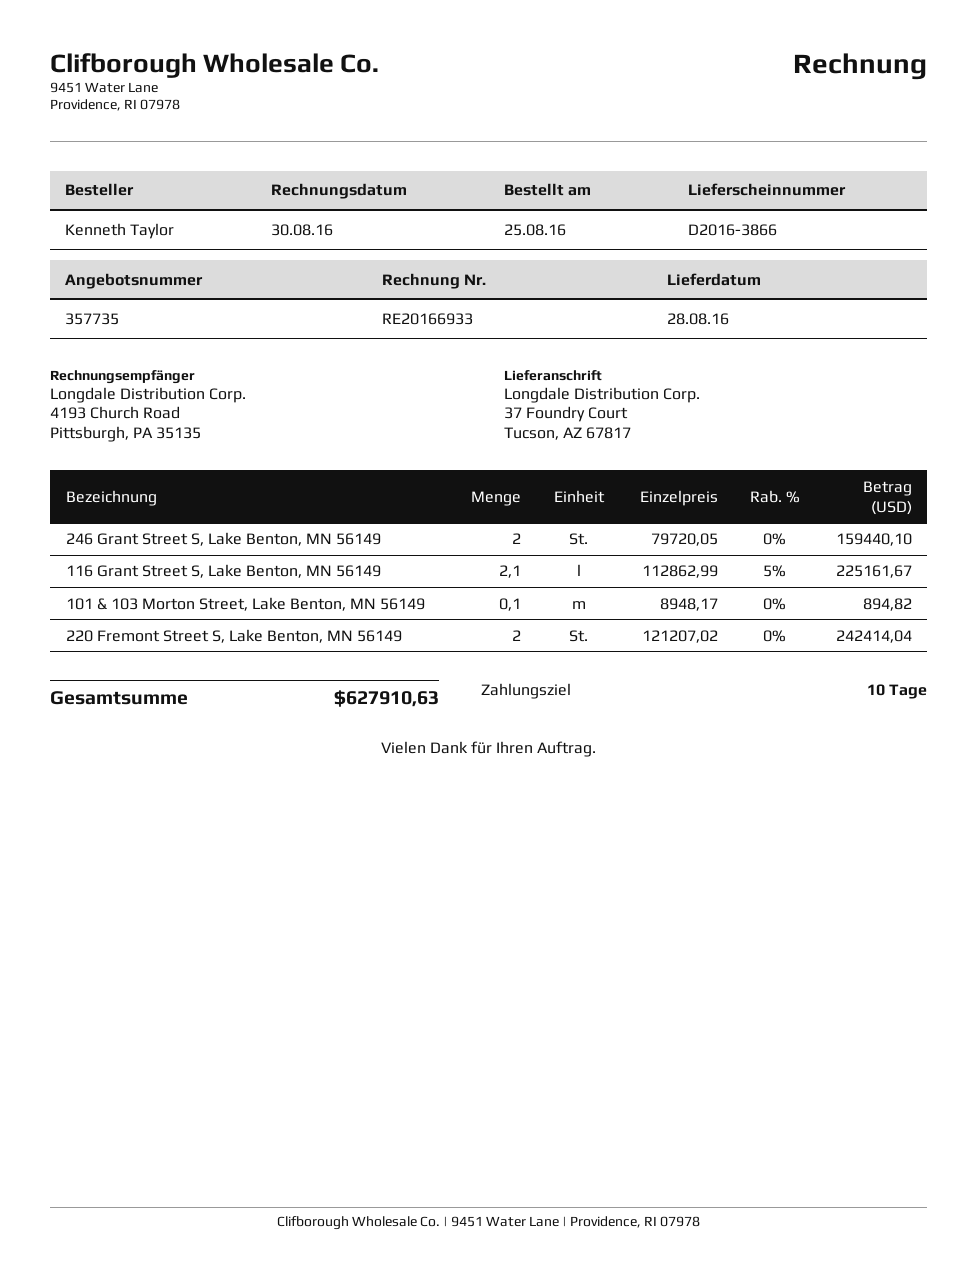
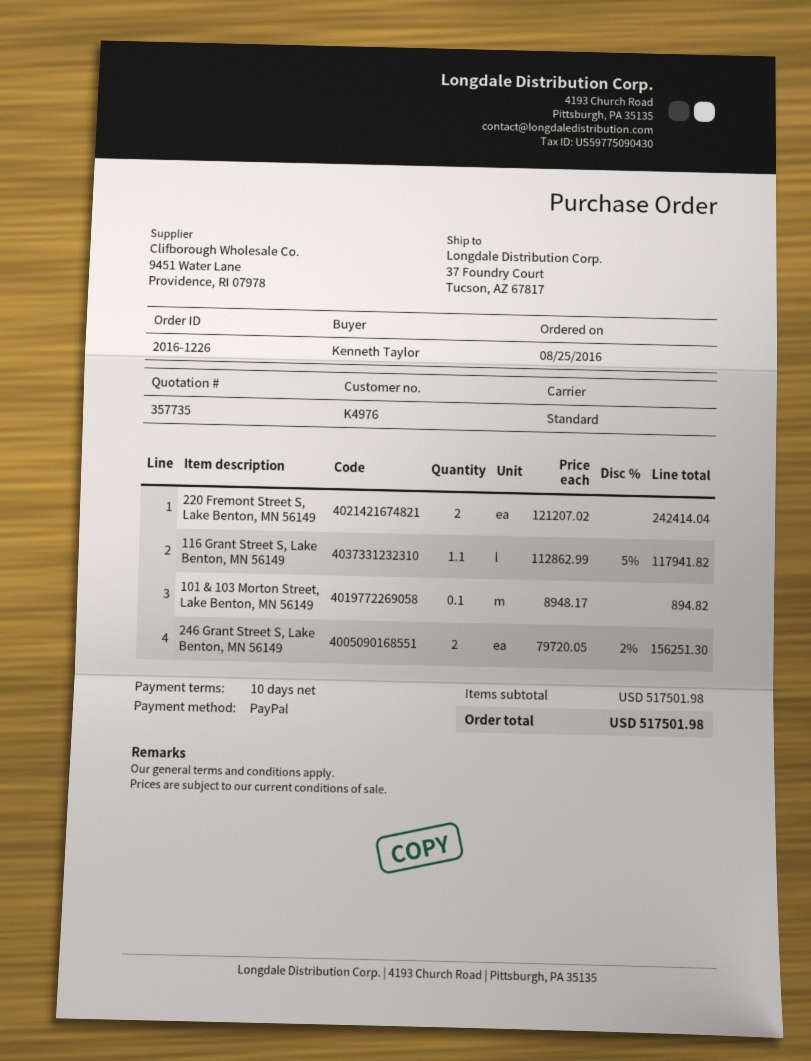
246 Grant Street S, Lake Benton, MN 56149: 2 x 79720.05 = 159440.10 -> 2 x 79720.05 - 2% = 156251.30
116 Grant Street S, Lake Benton, MN 56149: 2.1 x 112862.99 - 5% = 225161.67 -> 1.1 x 112862.99 - 5% = 117941.82
total: 627910.63 -> 517501.98

